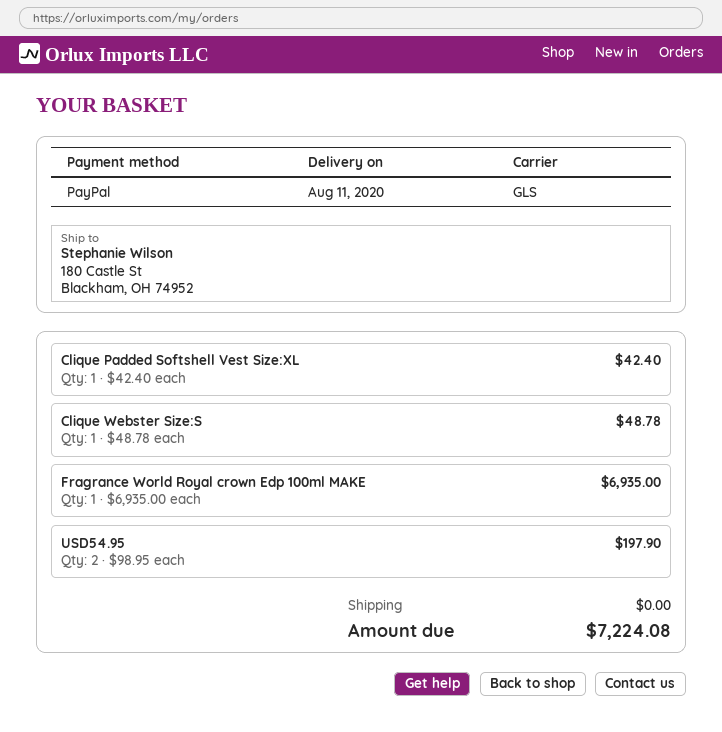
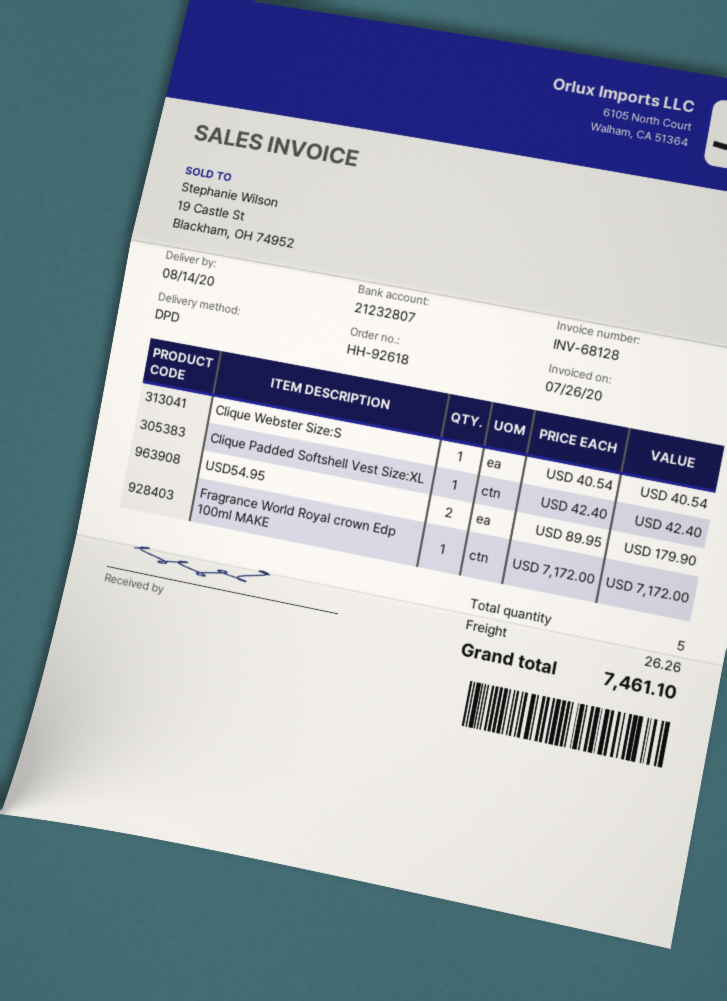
delivery date: 2020-08-11 -> 2020-08-14
shipping method: GLS -> DPD
Clique Webster Size:S: 1 x 48.78 = 48.78 -> 1 x 40.54 = 40.54
Fragrance World Royal crown Edp 100ml MAKE: 1 x 6935.00 = 6935.00 -> 1 x 7172.00 = 7172.00
USD54.95: 2 x 98.95 = 197.90 -> 2 x 89.95 = 179.90
shipping: 0.00 -> 26.26
total: 7224.08 -> 7461.10

